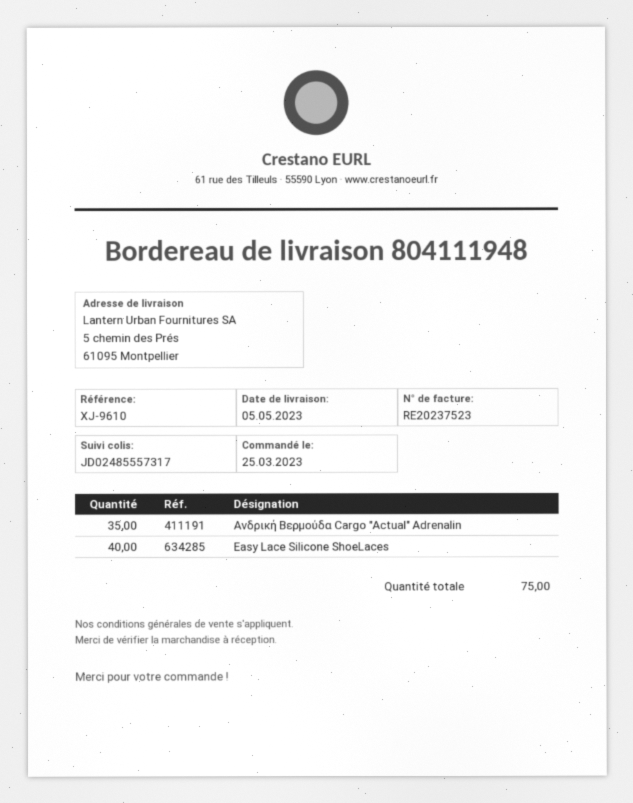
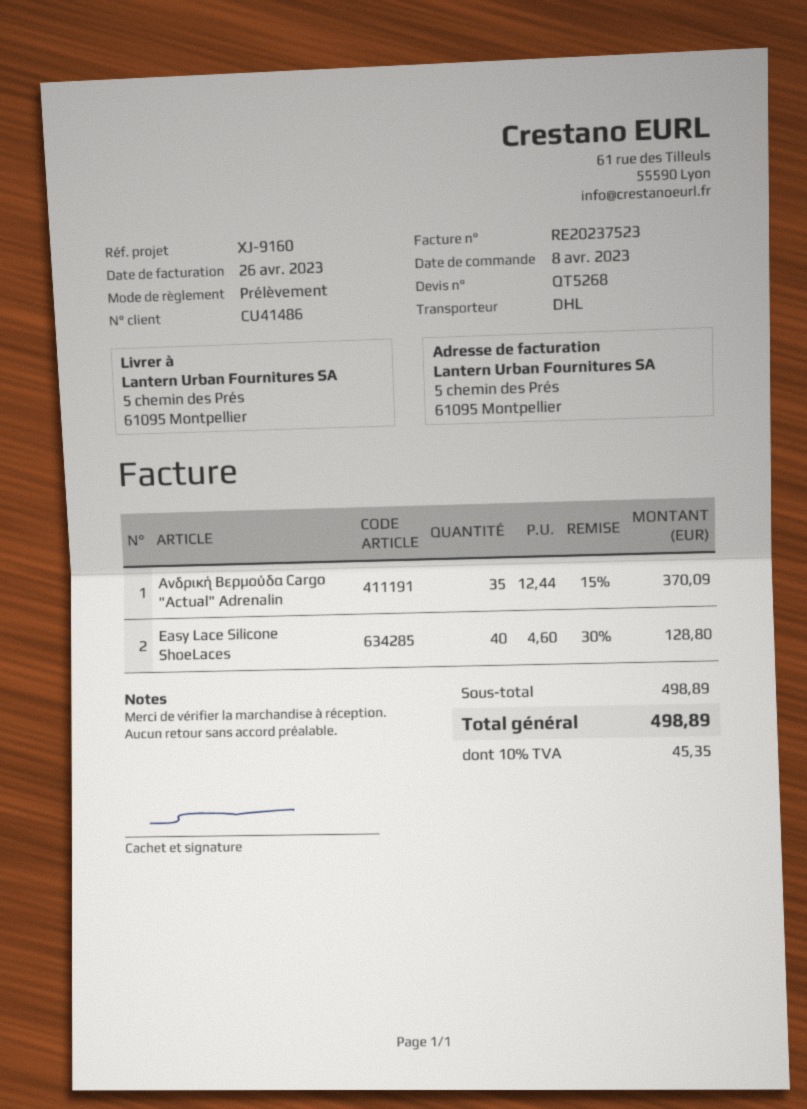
order date: 2023-03-25 -> 2023-04-08
reference: XJ-9610 -> XJ-9160

